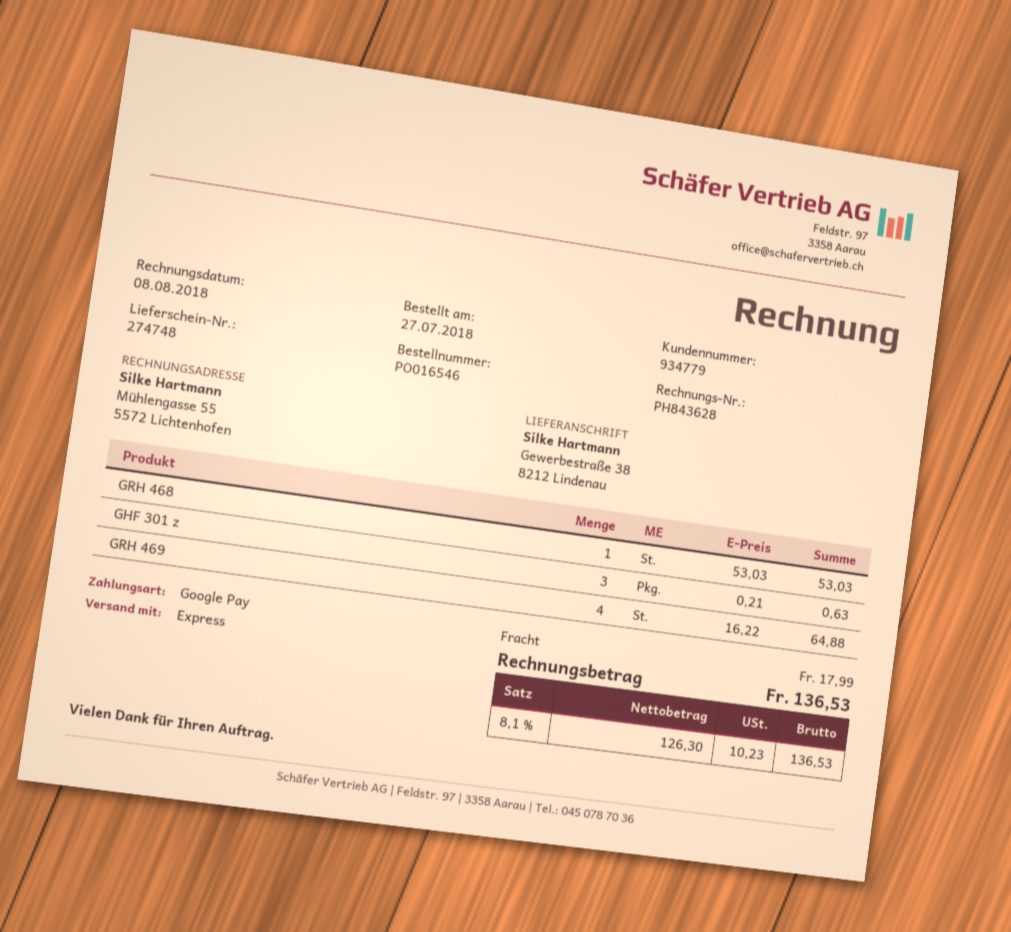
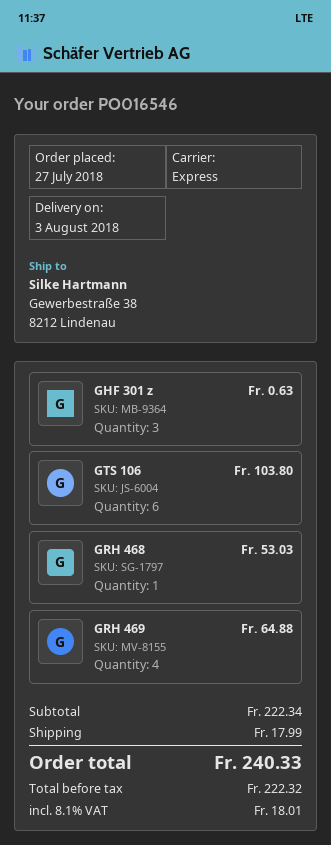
GTS 106: none -> 6 for 103.80
net: 126.30 -> 222.32
tax: 8.1% = 10.23 -> 8.1% = 18.01
total: 136.53 -> 240.33

